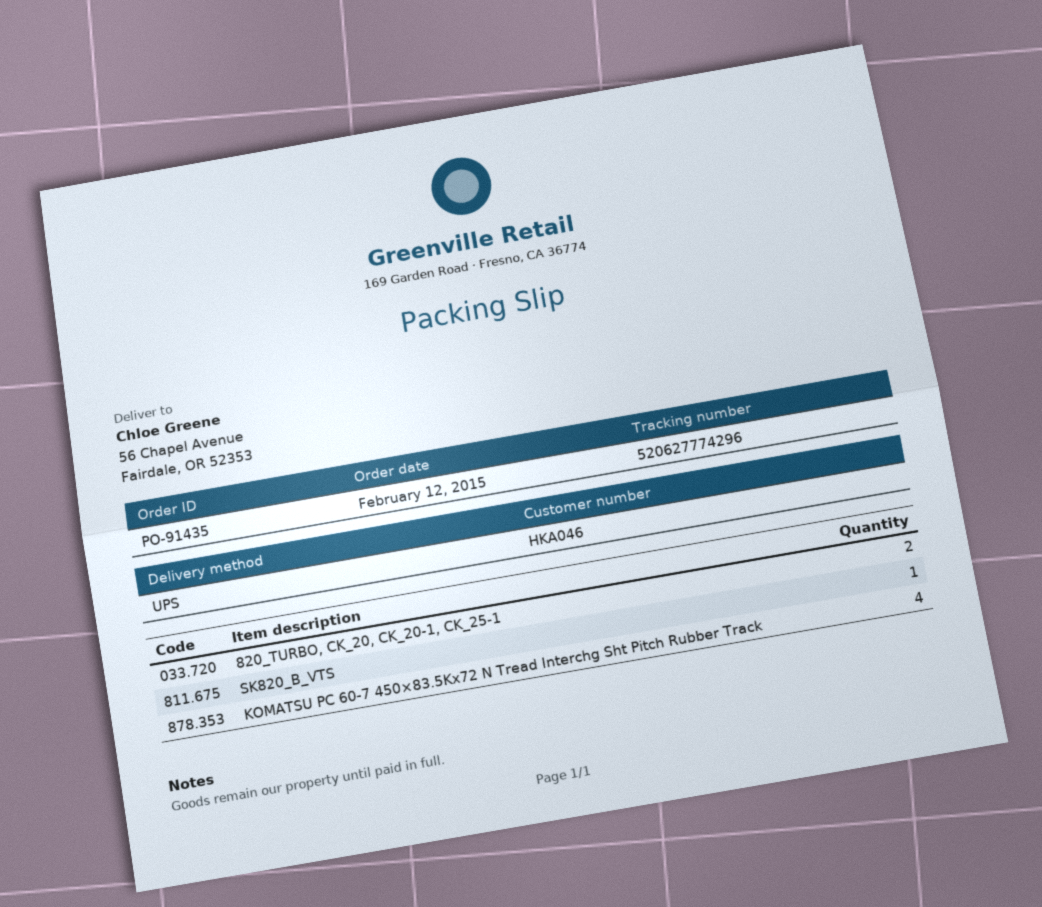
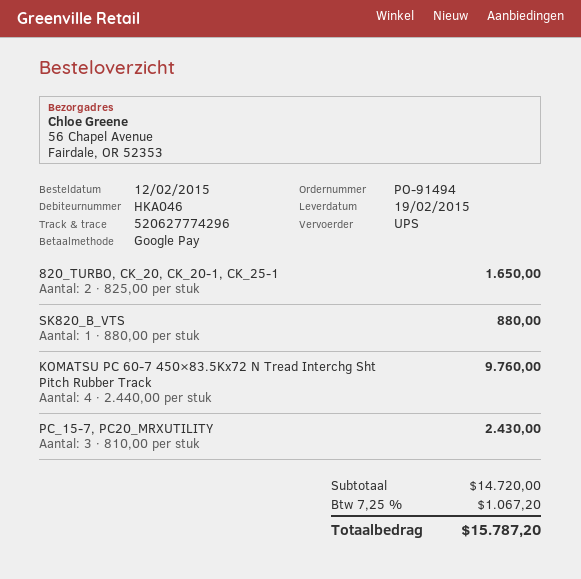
order number: PO-91435 -> PO-91494
PC_15-7, PC20_MRXUTILITY: none -> 3

